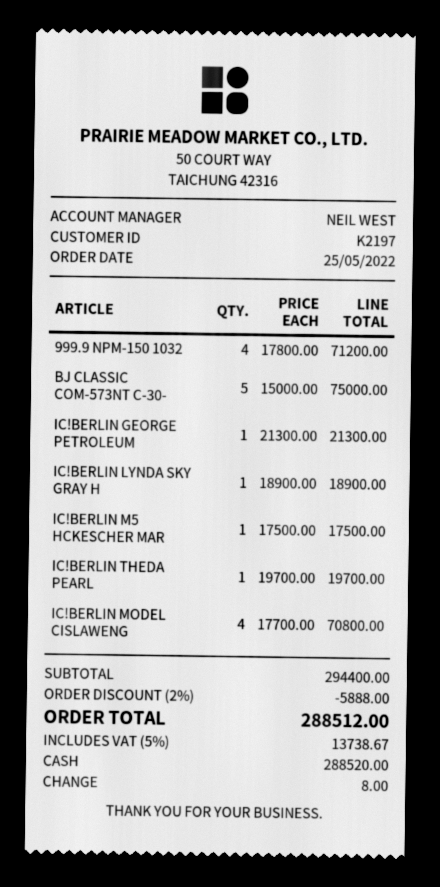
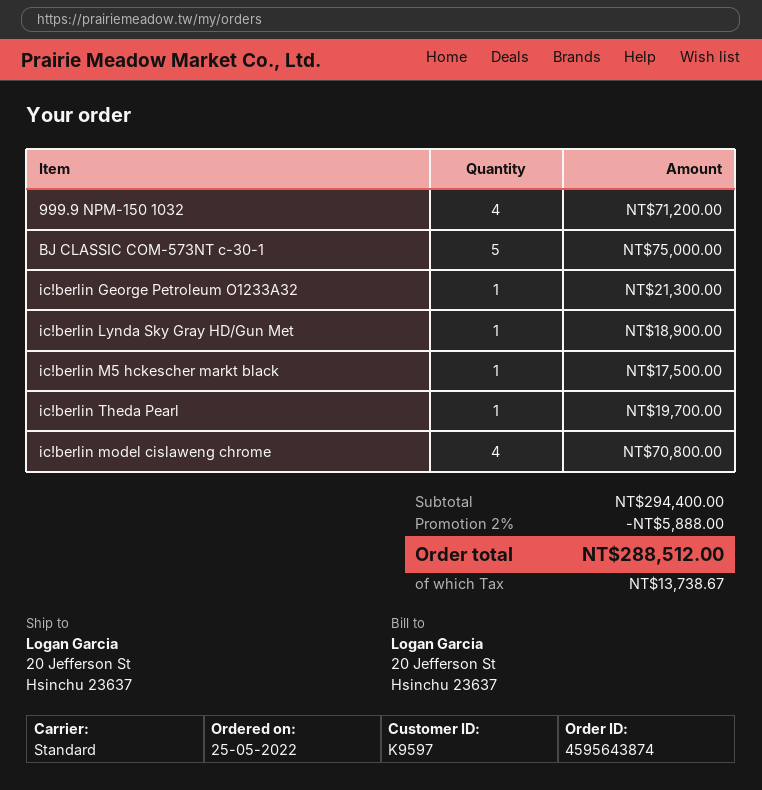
customer number: K2197 -> K9597

